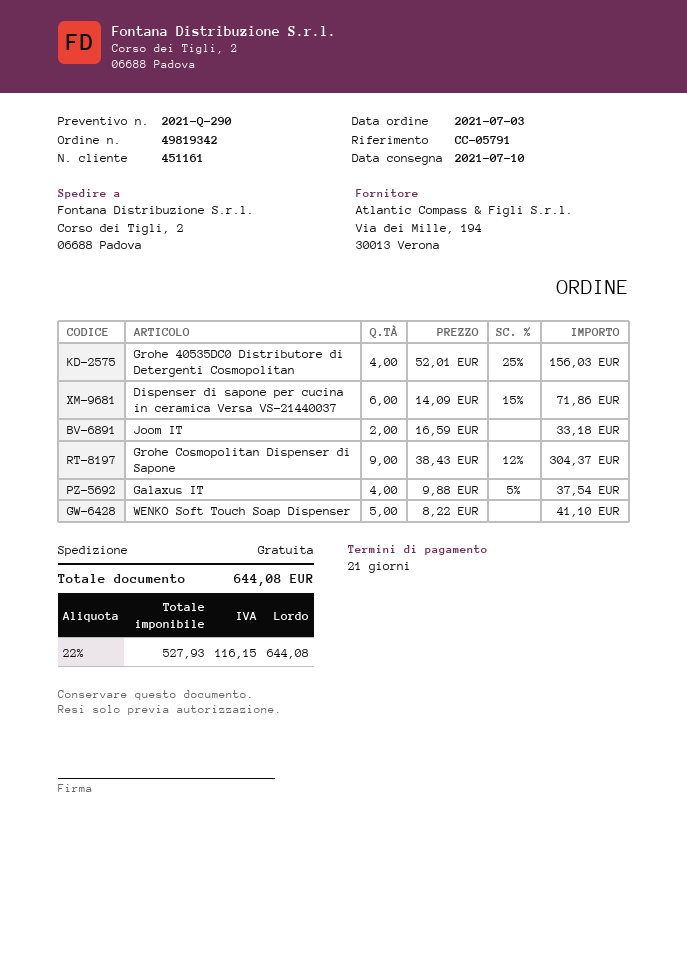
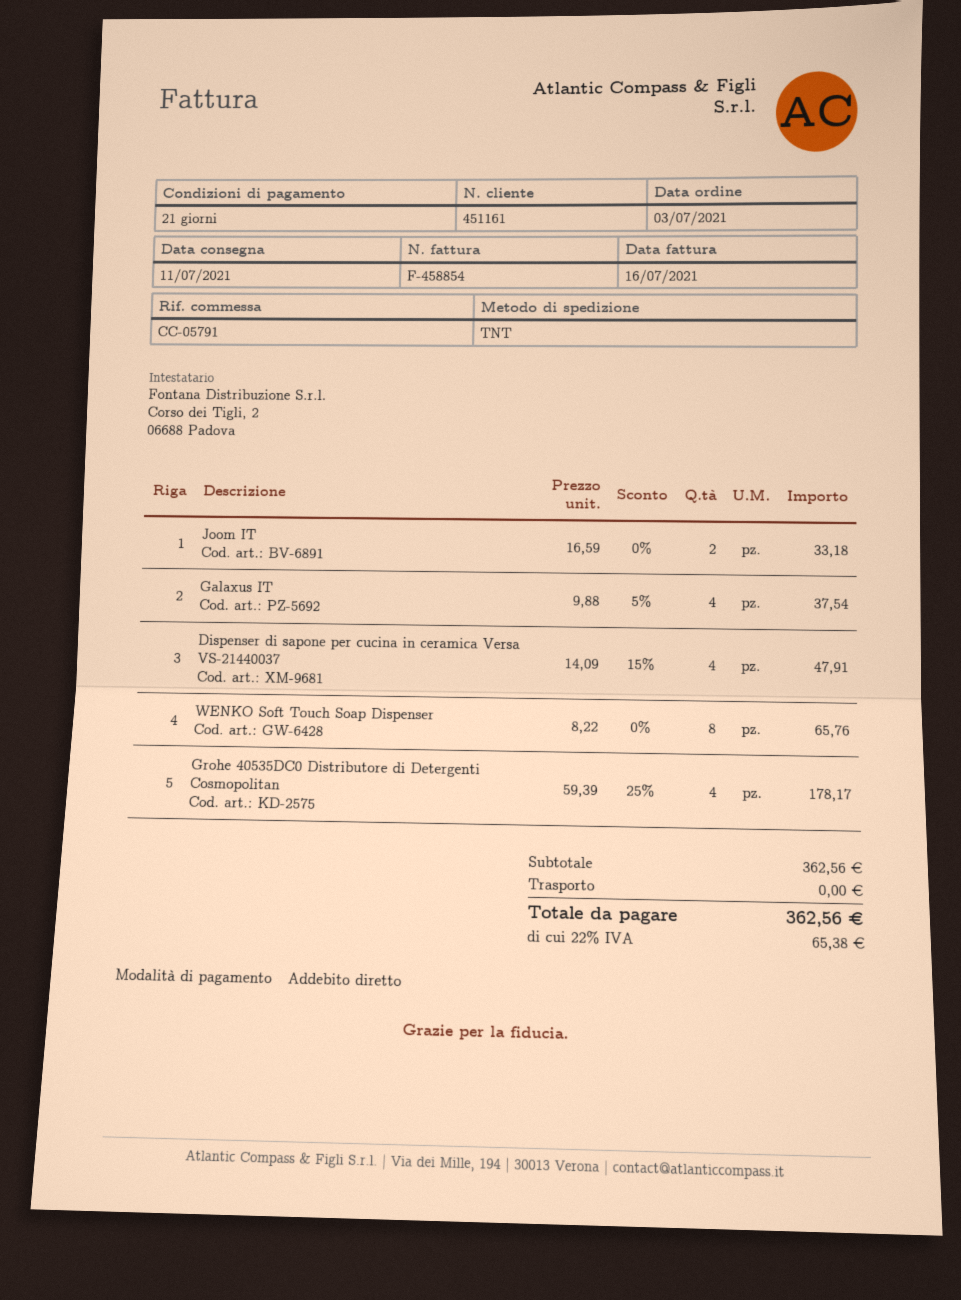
delivery date: 2021-07-10 -> 2021-07-11
Grohe 40535DC0 Distributore di Detergenti Cosmopolitan: 4 x 52.01 - 25% = 156.03 -> 4 x 59.39 - 25% = 178.17
Dispenser di sapone per cucina in ceramica Versa VS-21440037: 6 x 14.09 - 15% = 71.86 -> 4 x 14.09 - 15% = 47.91
Grohe Cosmopolitan Dispenser di Sapone: 9 x 38.43 - 12% = 304.37 -> none
WENKO Soft Touch Soap Dispenser: 5 x 8.22 = 41.10 -> 8 x 8.22 = 65.76
tax: 22% = 116.15 -> 22% = 65.38
total: 644.08 -> 362.56

